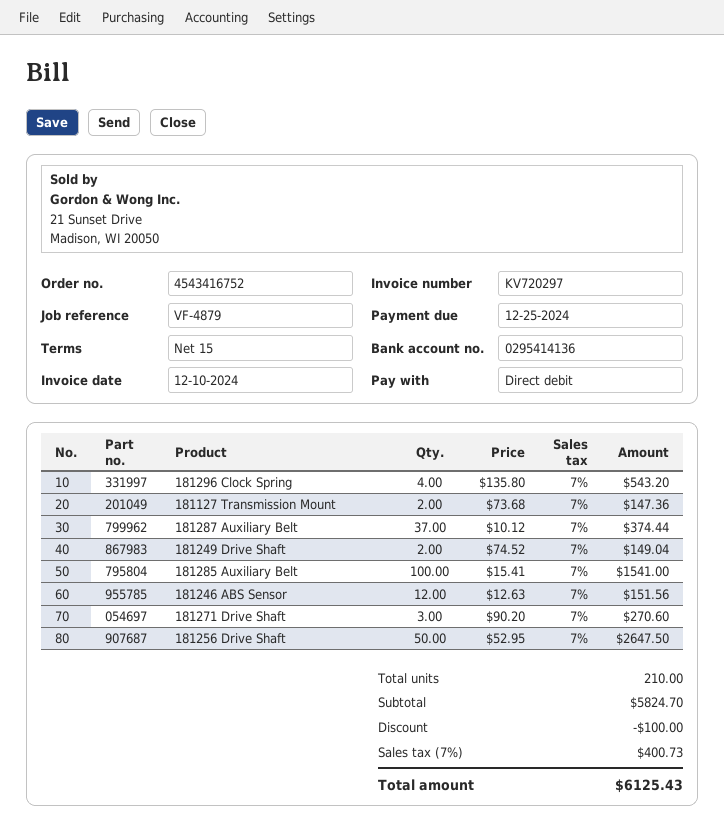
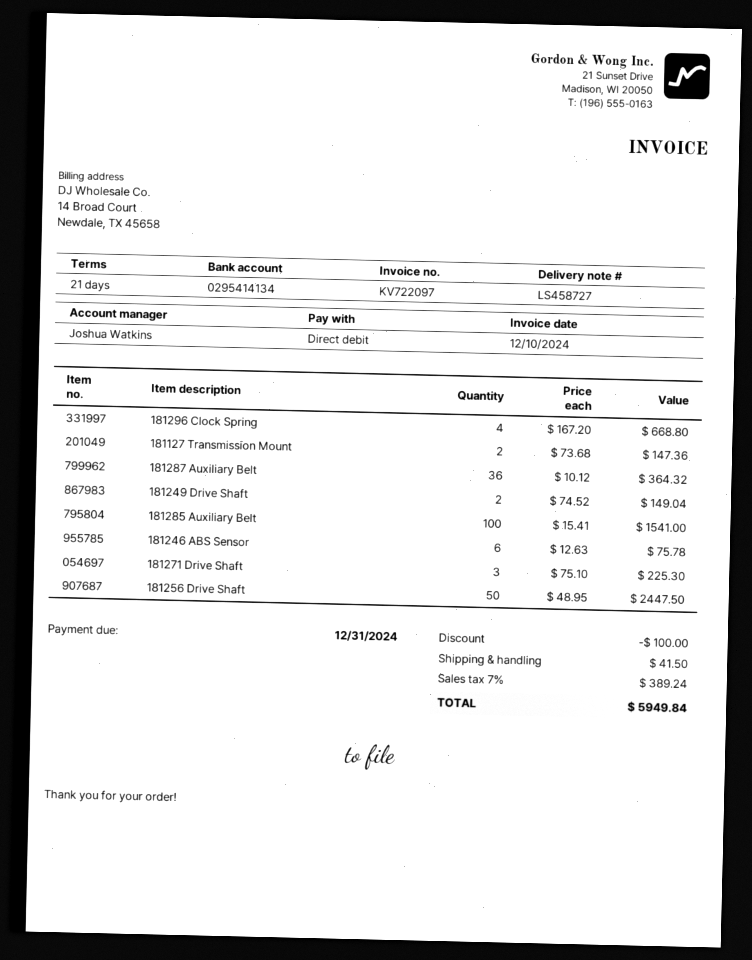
invoice number: KV720297 -> KV722097
payment terms: 15 days -> 21 days
due date: 2024-12-25 -> 2024-12-31
bank account: 0295414136 -> 0295414134
181296 Clock Spring: 4 x 135.80 = 543.20 -> 4 x 167.20 = 668.80
181287 Auxiliary Belt: 37 x 10.12 = 374.44 -> 36 x 10.12 = 364.32
181246 ABS Sensor: 12 x 12.63 = 151.56 -> 6 x 12.63 = 75.78
181271 Drive Shaft: 3 x 90.20 = 270.60 -> 3 x 75.10 = 225.30
181256 Drive Shaft: 50 x 52.95 = 2647.50 -> 50 x 48.95 = 2447.50
shipping: none -> 41.50
tax: 7% = 400.73 -> 7% = 389.24
total: 6125.43 -> 5949.84

